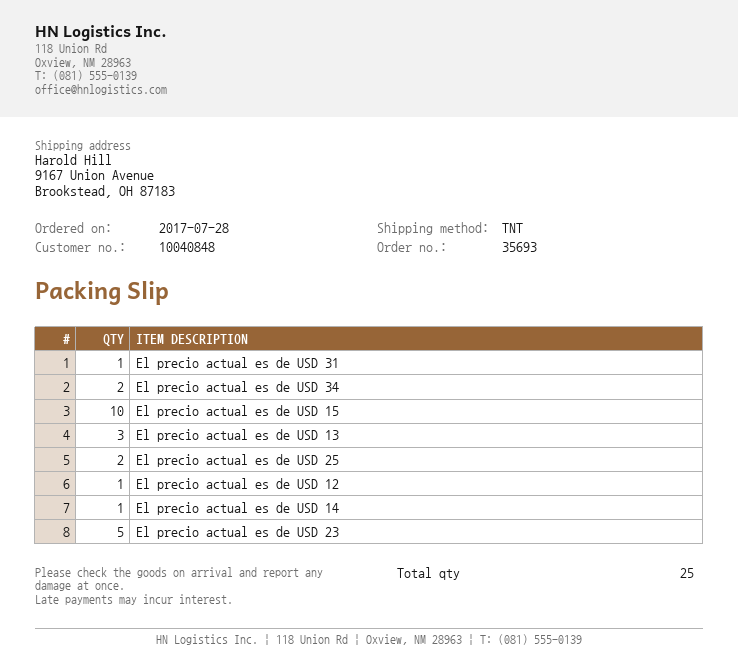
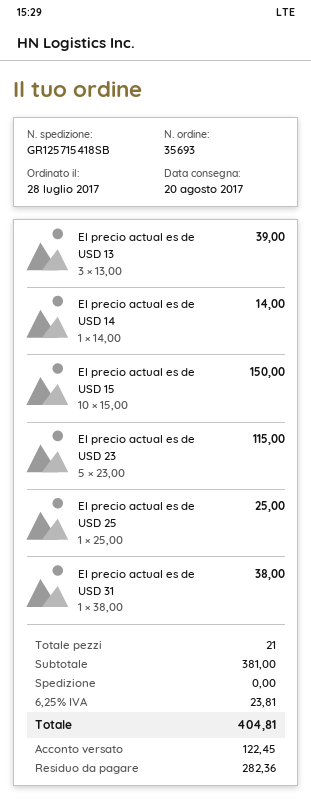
El precio actual es de USD 34: 2 -> none
El precio actual es de USD 25: 2 -> 1
El precio actual es de USD 12: 1 -> none
total quantity: 25 -> 21

